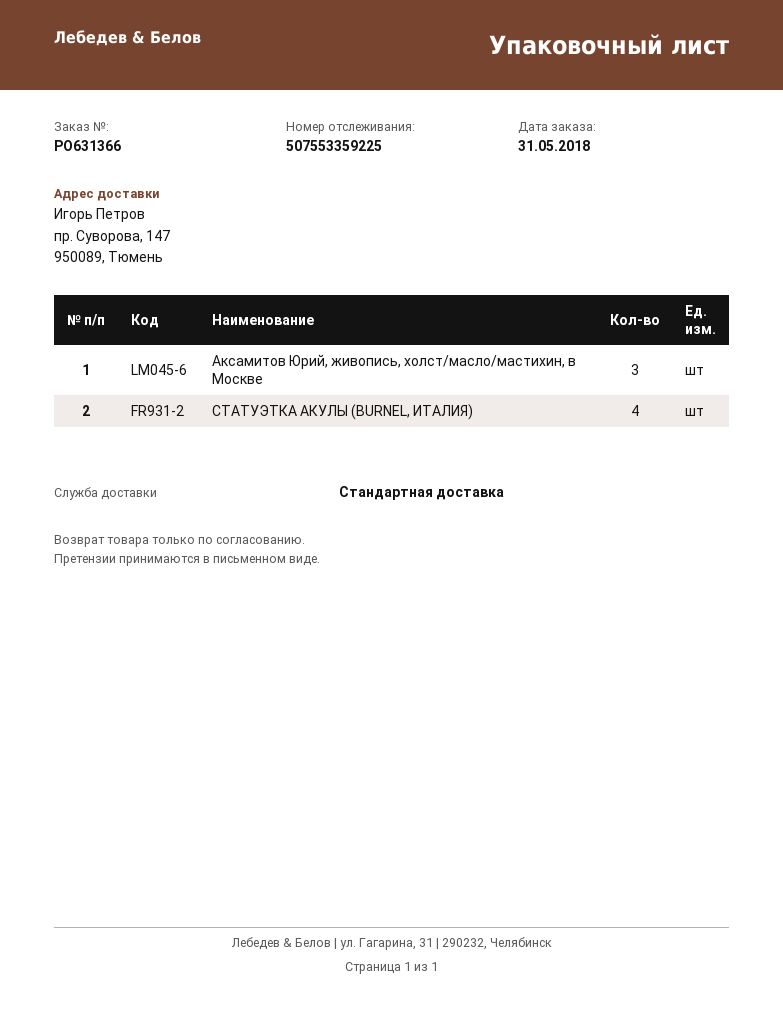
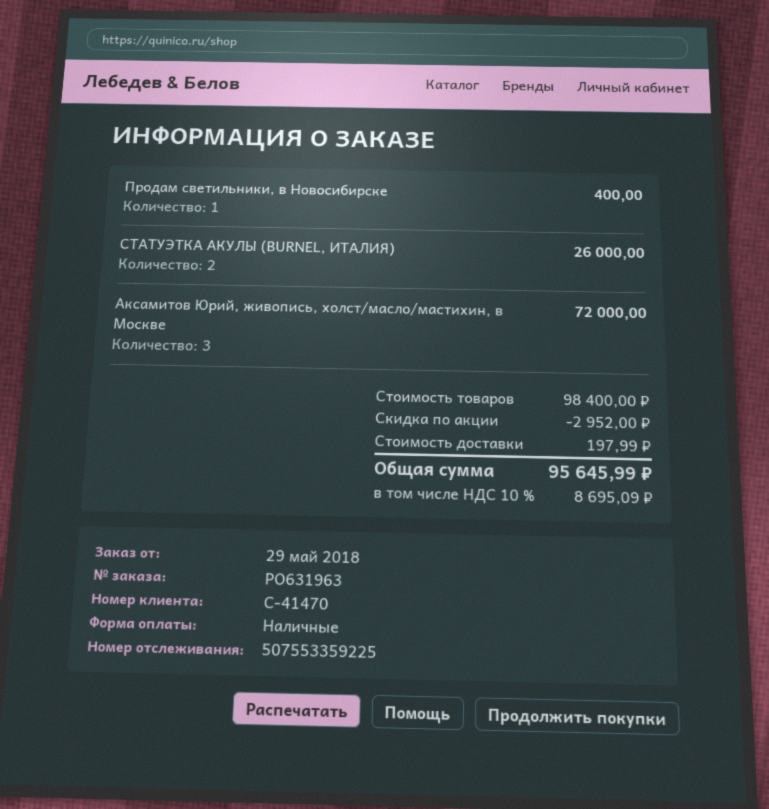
order number: PO631366 -> PO631963
order date: 2018-05-31 -> 2018-05-29
СТАТУЭТКА АКУЛЫ (BURNEL, ИТАЛИЯ): 4 -> 2
Продам светильники, в Новосибирске: none -> 1

